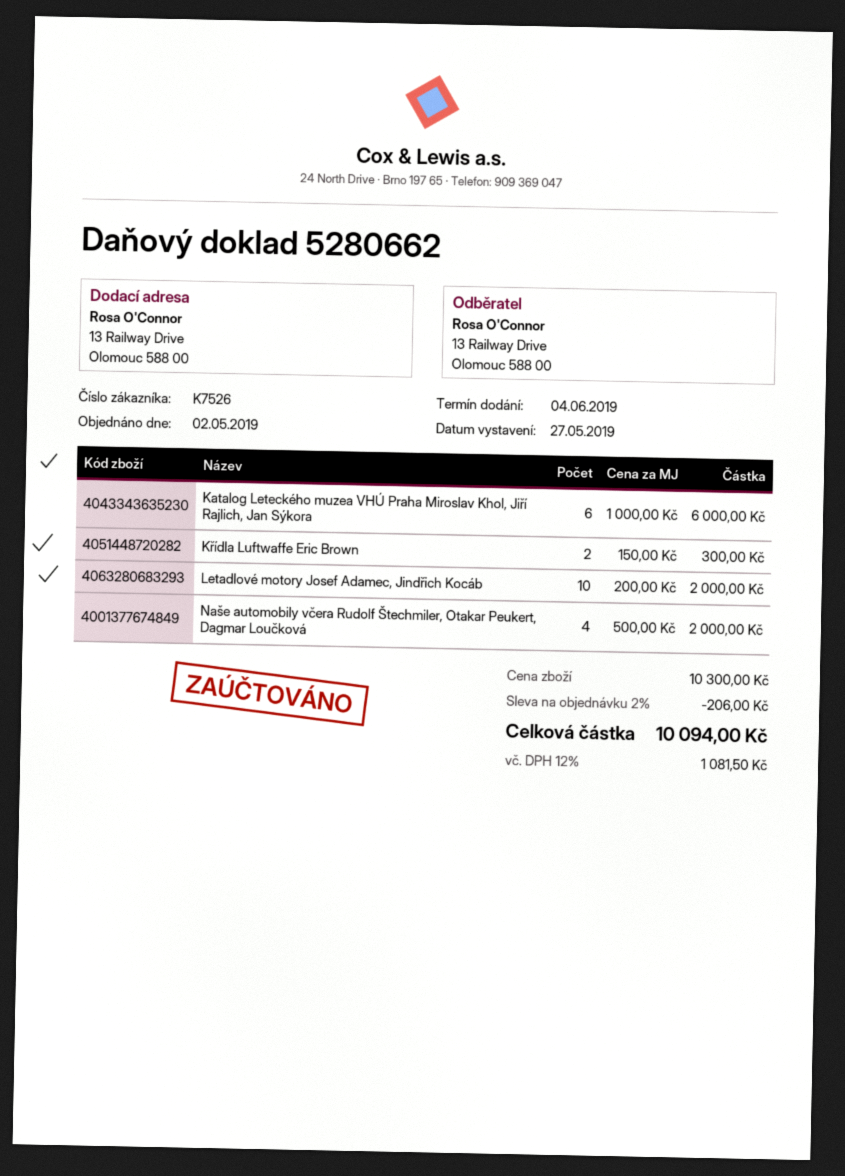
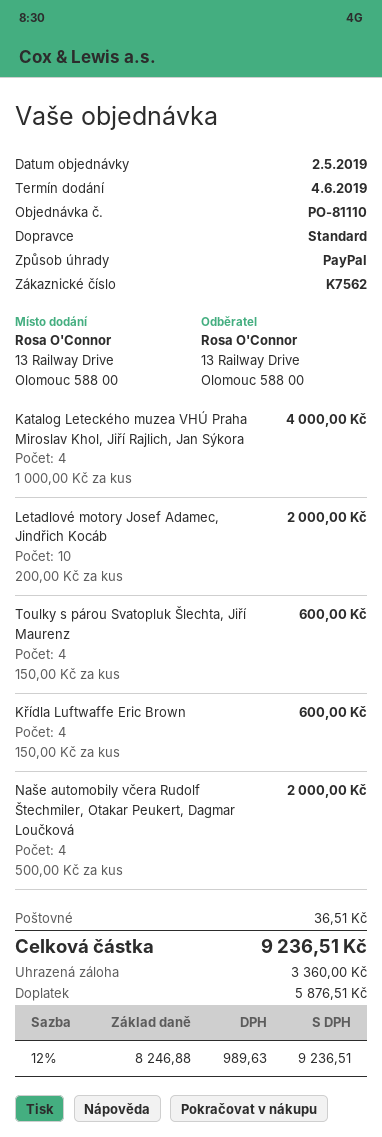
customer number: K7526 -> K7562
Katalog Leteckého muzea VHÚ Praha Miroslav Khol, Jiří Rajlich, Jan Sýkora: 6 x 1000.00 = 6000.00 -> 4 x 1000.00 = 4000.00
Křídla Luftwaffe Eric Brown: 2 x 150.00 = 300.00 -> 4 x 150.00 = 600.00
Toulky s párou Svatopluk Šlechta, Jiří Maurenz: none -> 4 x 150.00 = 600.00
discount: 2% = 206.00 -> none
shipping: none -> 36.51
tax: 12% = 1081.50 -> 12% = 989.63
total: 10094.00 -> 9236.51

